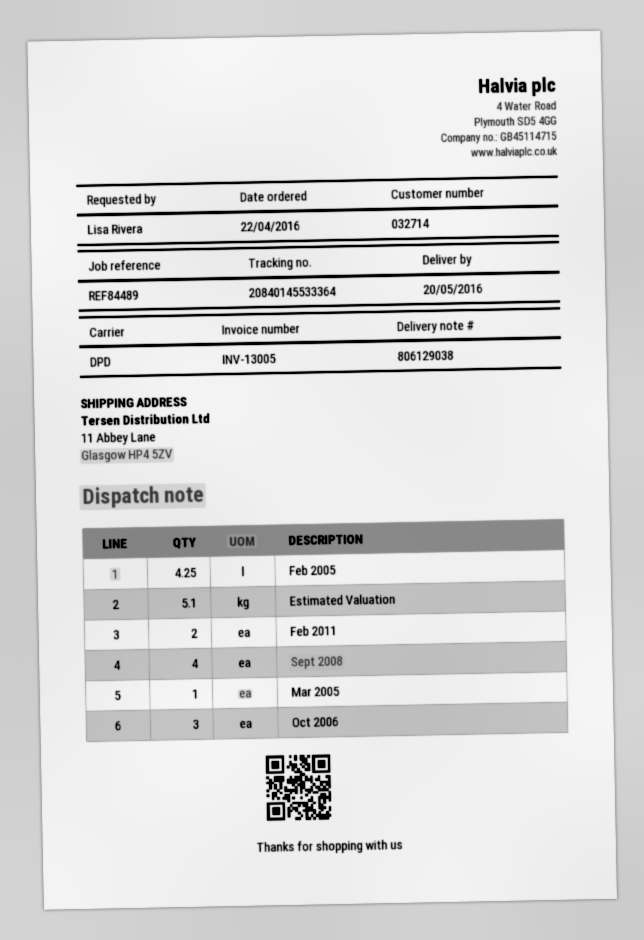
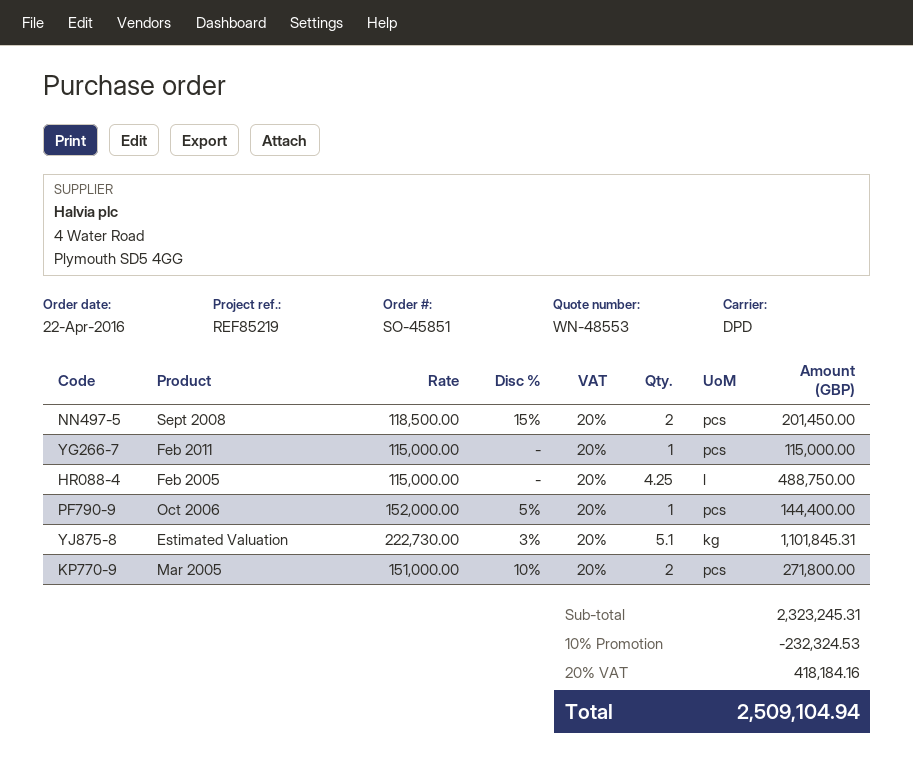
reference: REF84489 -> REF85219
Feb 2011: 2 -> 1
Sept 2008: 4 -> 2
Mar 2005: 1 -> 2
Oct 2006: 3 -> 1

